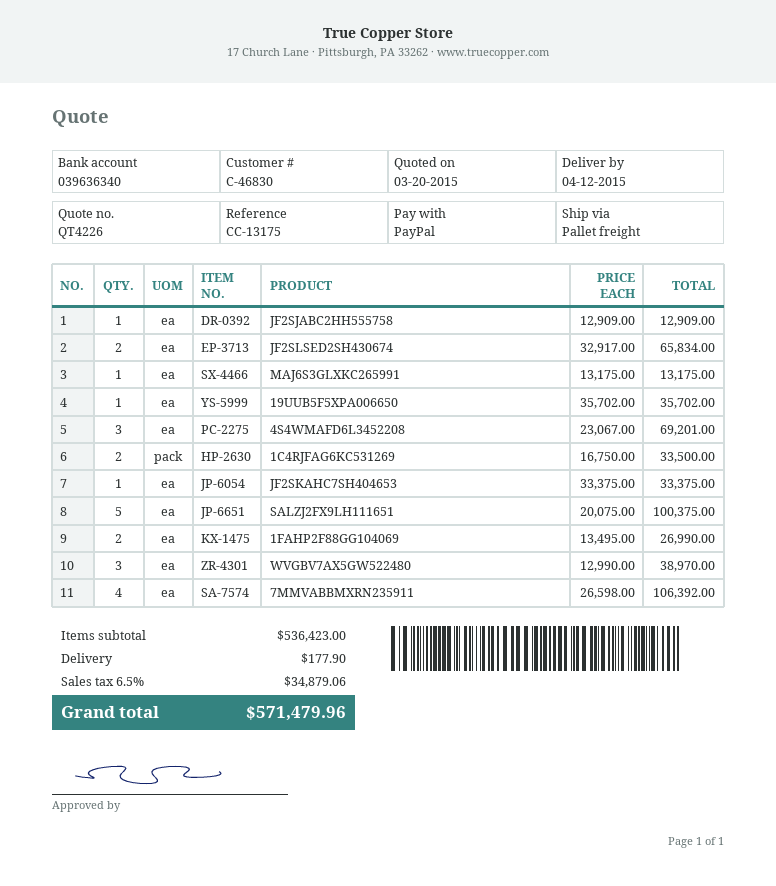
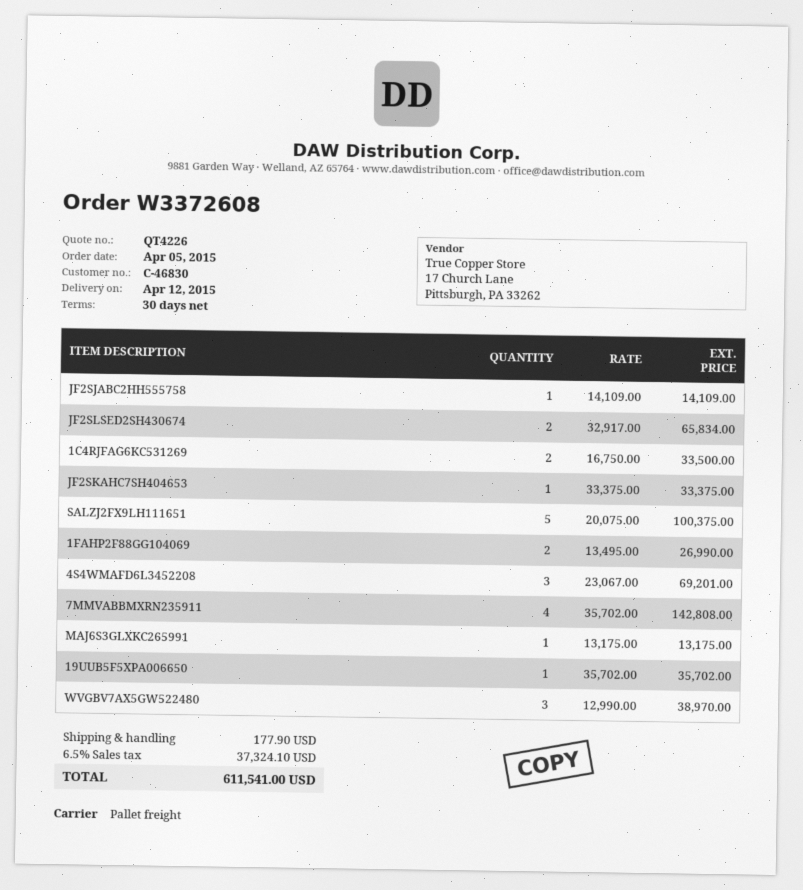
JF2SJABC2HH555758: 1 x 12909.00 = 12909.00 -> 1 x 14109.00 = 14109.00
7MMVABBMXRN235911: 4 x 26598.00 = 106392.00 -> 4 x 35702.00 = 142808.00
tax: 6.5% = 34879.06 -> 6.5% = 37324.10
total: 571479.96 -> 611541.00

